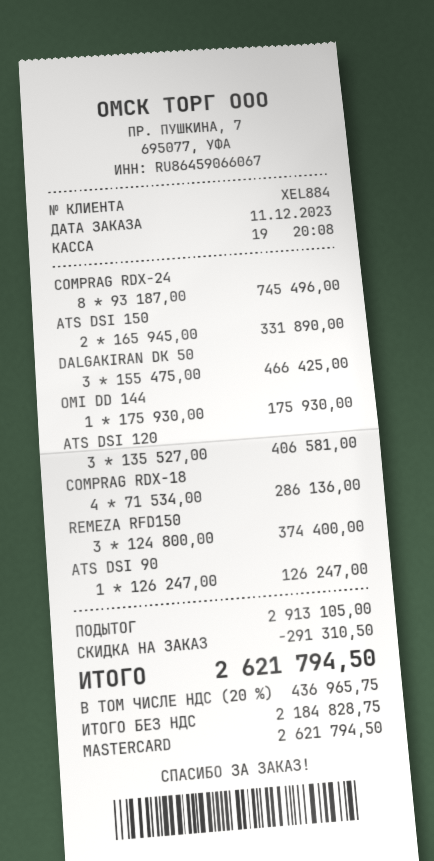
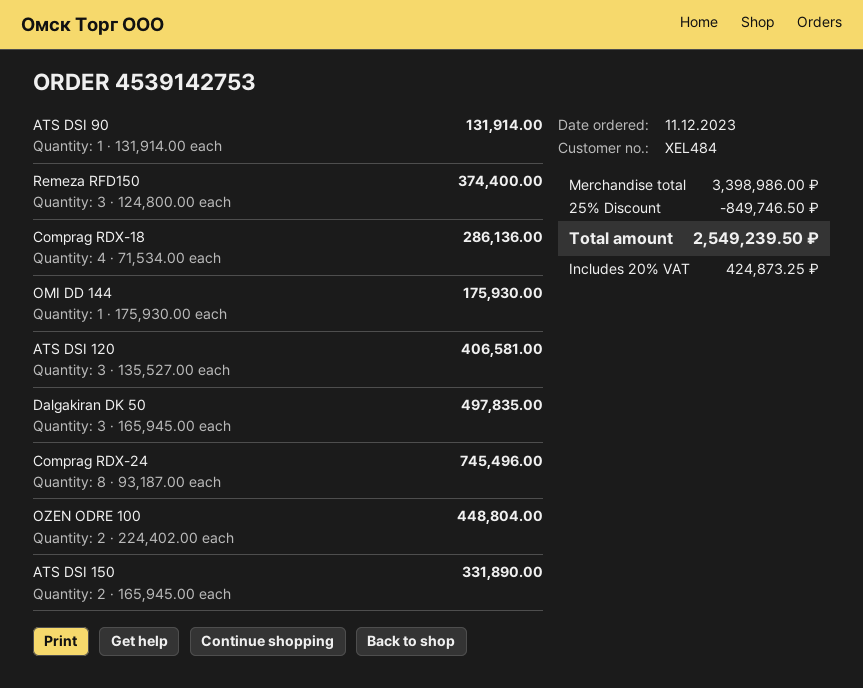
customer number: XEL884 -> XEL484
DALGAKIRAN DK 50: 3 x 155475.00 = 466425.00 -> 3 x 165945.00 = 497835.00
ATS DSI 90: 1 x 126247.00 = 126247.00 -> 1 x 131914.00 = 131914.00
OZEN ODRE 100: none -> 2 x 224402.00 = 448804.00
subtotal: 2913105.00 -> 3398986.00
discount: 291310.50 -> 849746.50
tax: 20% = 436965.75 -> 20% = 424873.25
total: 2621794.50 -> 2549239.50

